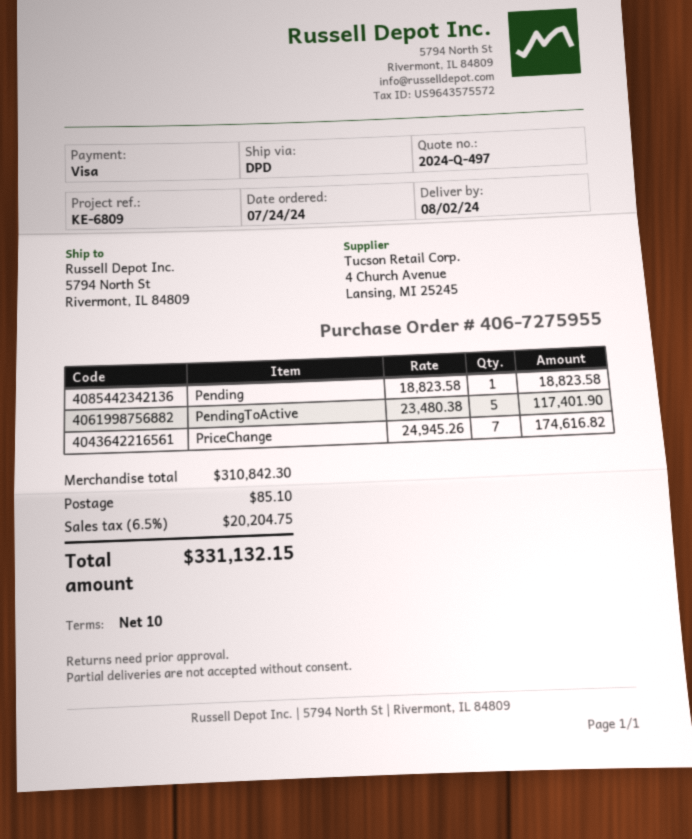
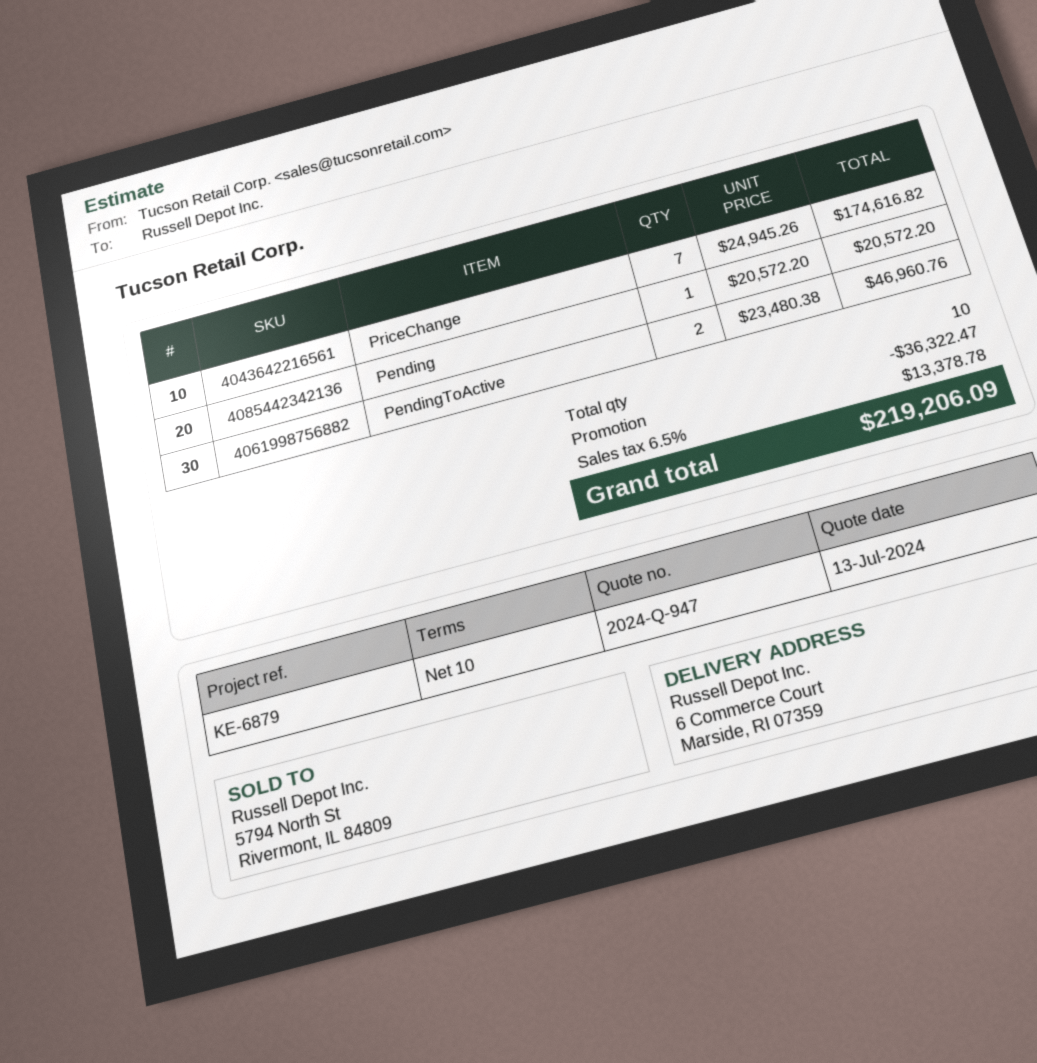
quote number: 2024-Q-497 -> 2024-Q-947
reference: KE-6809 -> KE-6879
ship to: 5794 North St, Rivermont, IL 84809 -> 6 Commerce Court, Marside, RI 07359
Pending: 1 x 18823.58 = 18823.58 -> 1 x 20572.20 = 20572.20
PendingToActive: 5 x 23480.38 = 117401.90 -> 2 x 23480.38 = 46960.76
discount: none -> 36322.47
shipping: 85.10 -> none
tax: 6.5% = 20204.75 -> 6.5% = 13378.78
total: 331132.15 -> 219206.09

